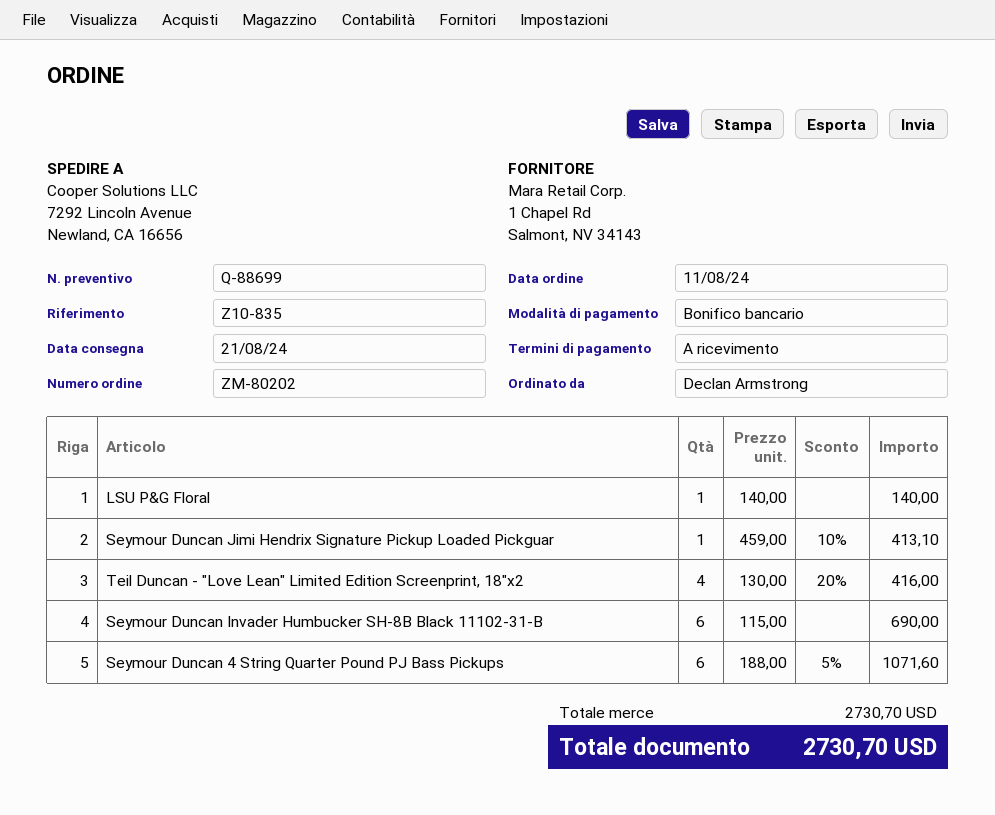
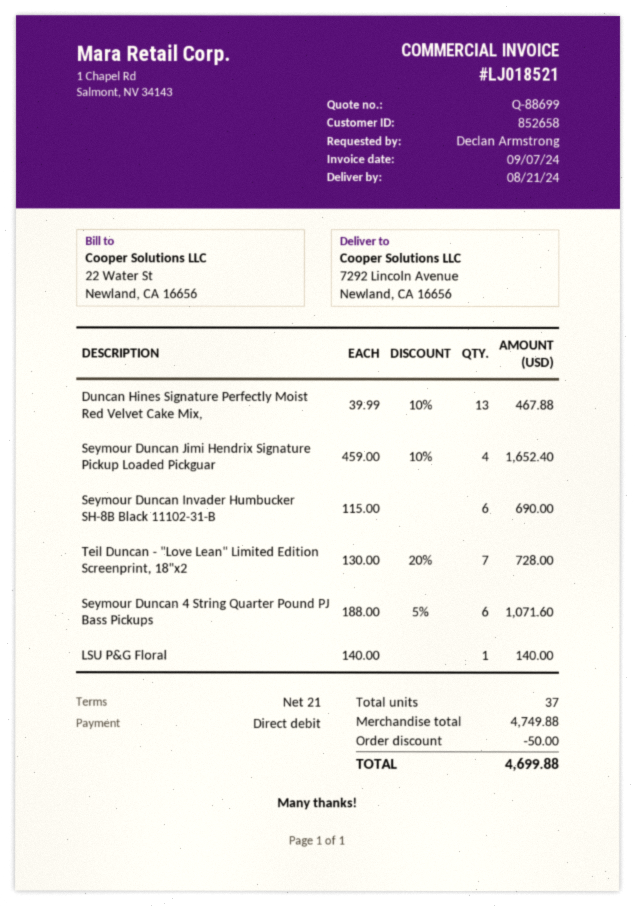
payment terms: on receipt -> 21 days
payment method: bank transfer -> direct debit
Seymour Duncan Jimi Hendrix Signature Pickup Loaded Pickguar: 1 x 459.00 - 10% = 413.10 -> 4 x 459.00 - 10% = 1652.40
Teil Duncan - "Love Lean" Limited Edition Screenprint, 18"x2: 4 x 130.00 - 20% = 416.00 -> 7 x 130.00 - 20% = 728.00
Duncan Hines Signature Perfectly Moist Red Velvet Cake Mix,: none -> 13 x 39.99 - 10% = 467.88
subtotal: 2730.70 -> 4749.88
discount: none -> 50.00
total: 2730.70 -> 4699.88

